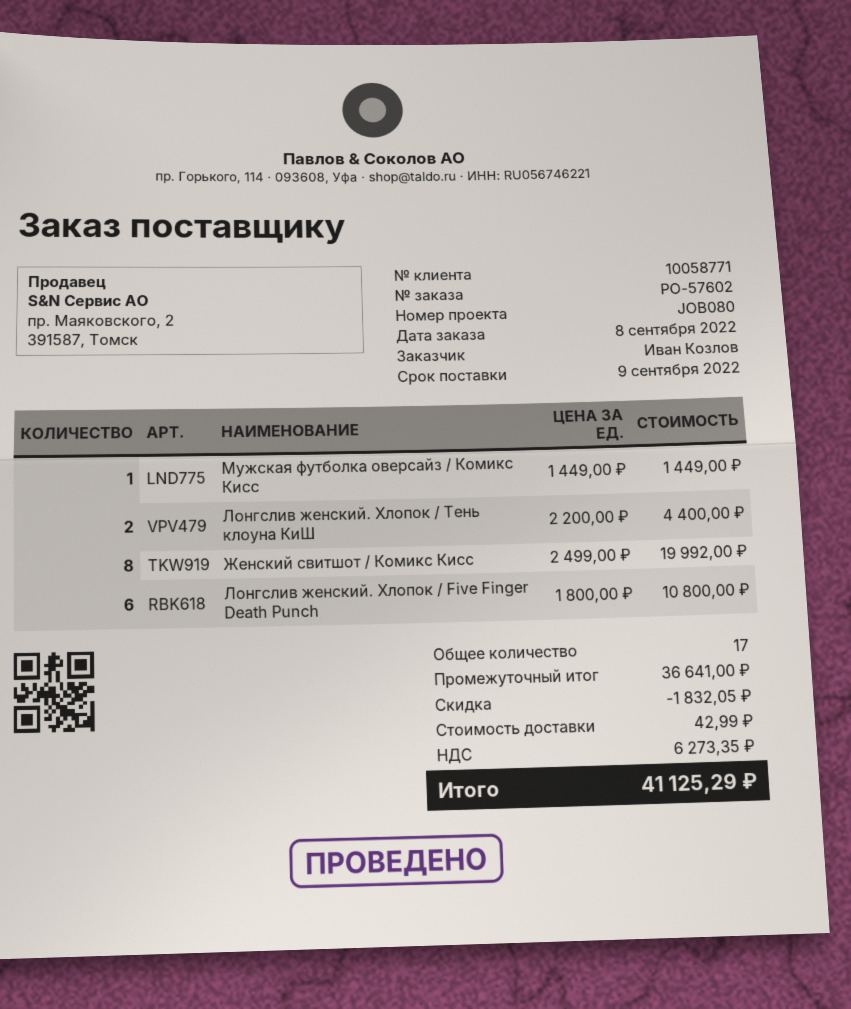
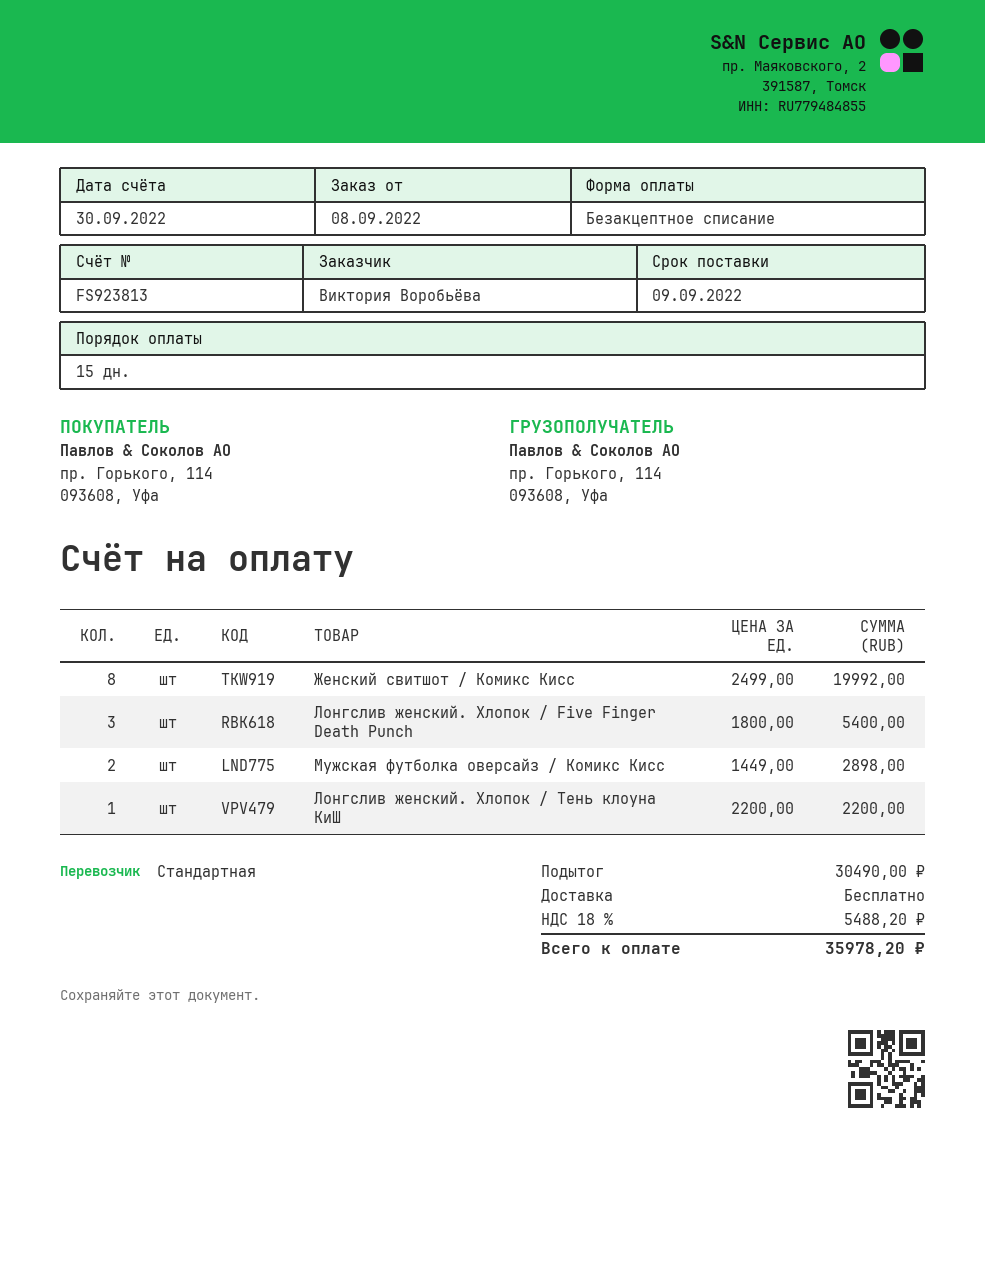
ordered by: Иван Козлов -> Виктория Воробьёва
Мужская футболка оверсайз / Комикс Кисс: 1 x 1449.00 = 1449.00 -> 2 x 1449.00 = 2898.00
Лонгслив женский. Хлопок / Тень клоуна КиШ: 2 x 2200.00 = 4400.00 -> 1 x 2200.00 = 2200.00
Лонгслив женский. Хлопок / Five Finger Death Punch: 6 x 1800.00 = 10800.00 -> 3 x 1800.00 = 5400.00
subtotal: 36641.00 -> 30490.00
discount: 1832.05 -> none
shipping: 42.99 -> 0.00
tax: 6273.35 -> 5488.20
total: 41125.29 -> 35978.20

